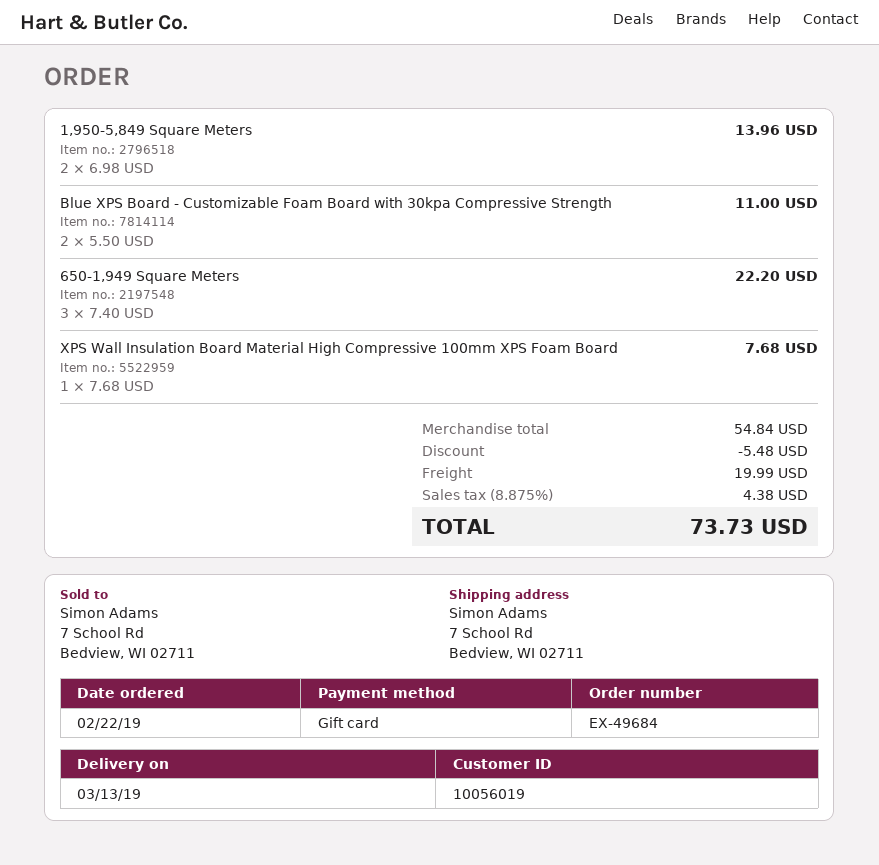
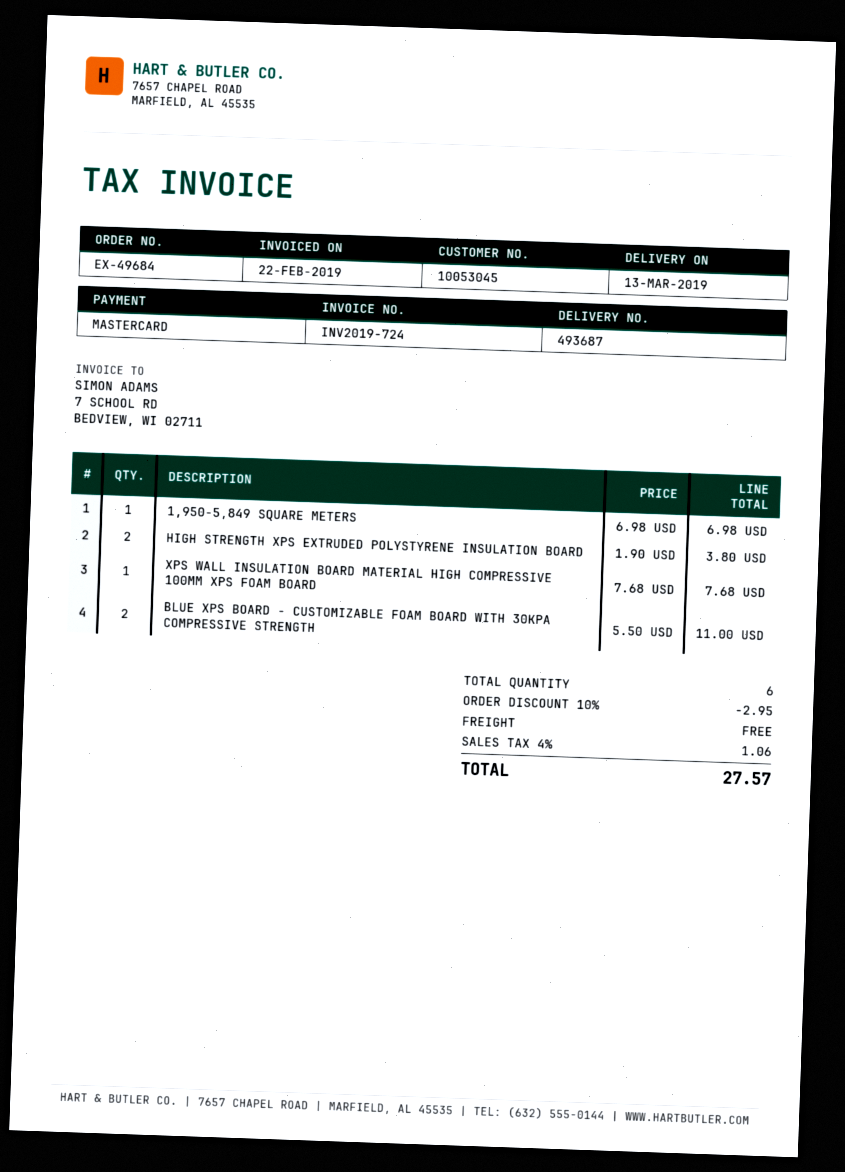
customer number: 10056019 -> 10053045
payment method: gift card -> Mastercard
1,950-5,849 Square Meters: 2 x 6.98 = 13.96 -> 1 x 6.98 = 6.98
650-1,949 Square Meters: 3 x 7.40 = 22.20 -> none
HIGH STRENGTH XPS EXTRUDED POLYSTYRENE INSULATION BOARD: none -> 2 x 1.90 = 3.80
discount: 5.48 -> 2.95
shipping: 19.99 -> 0.00
tax: 8.875% = 4.38 -> 4% = 1.06
total: 73.73 -> 27.57

